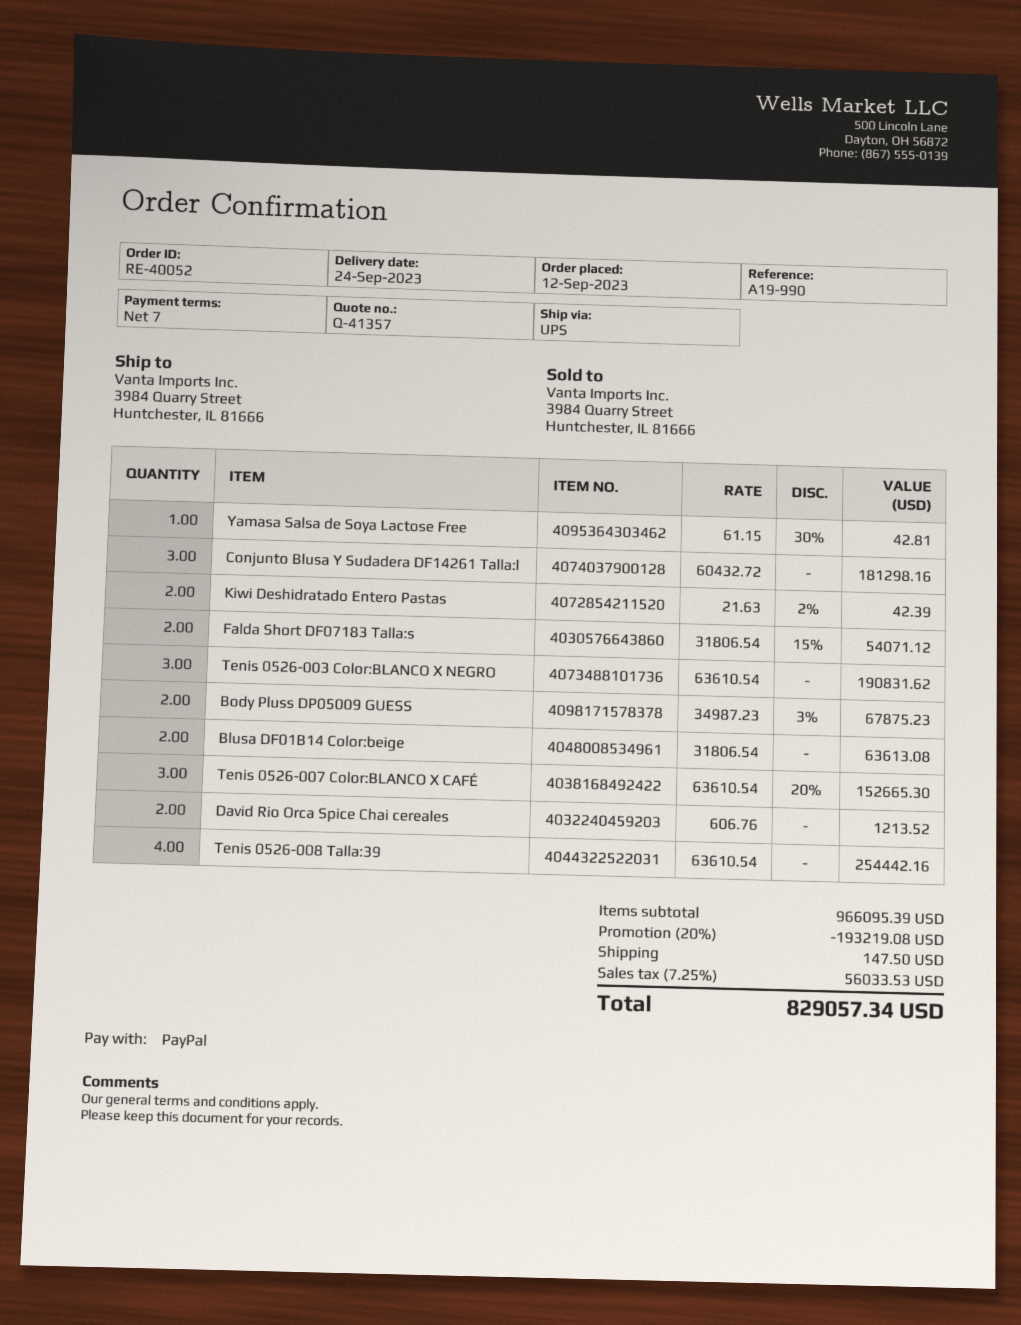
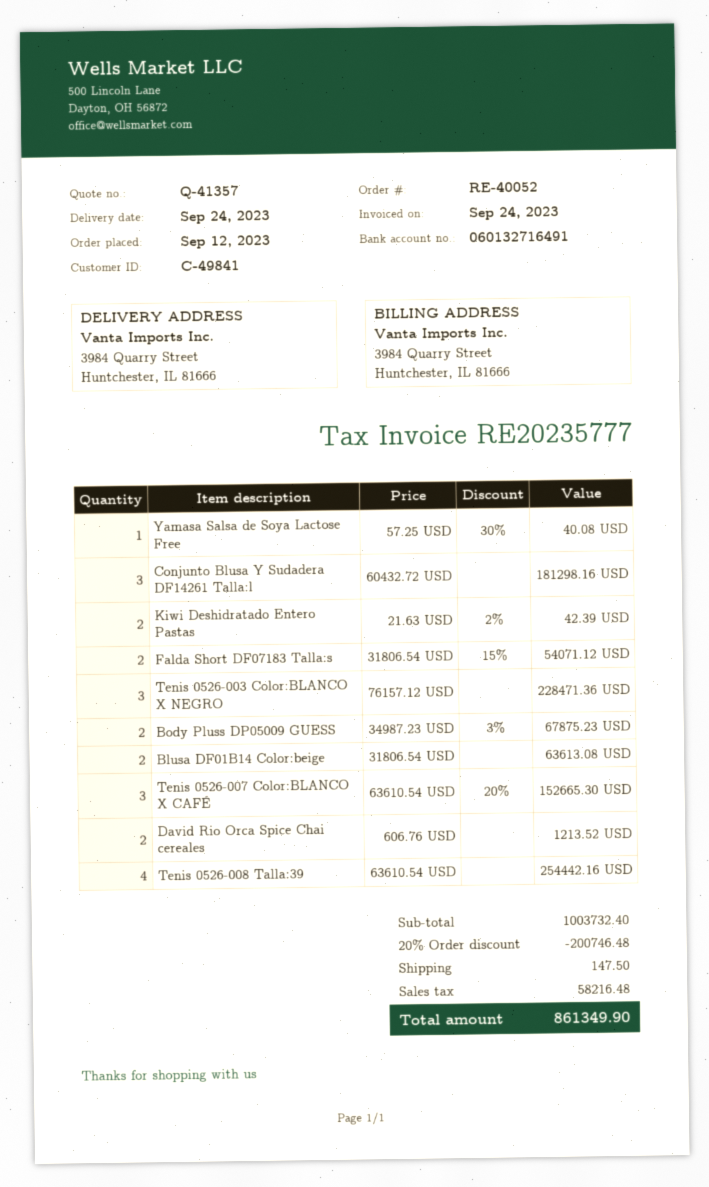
Yamasa Salsa de Soya Lactose Free: 1 x 61.15 - 30% = 42.81 -> 1 x 57.25 - 30% = 40.08
Tenis 0526-003 Color:BLANCO X NEGRO: 3 x 63610.54 = 190831.62 -> 3 x 76157.12 = 228471.36
subtotal: 966095.39 -> 1003732.40
discount: 20% = 193219.08 -> 20% = 200746.48
tax: 56033.53 -> 58216.48
total: 829057.34 -> 861349.90

